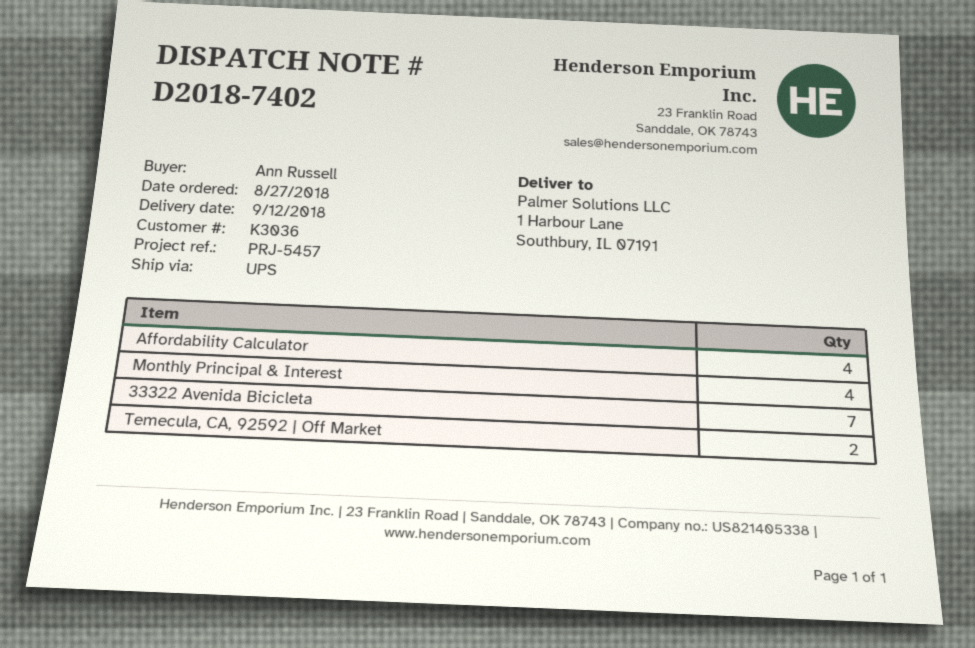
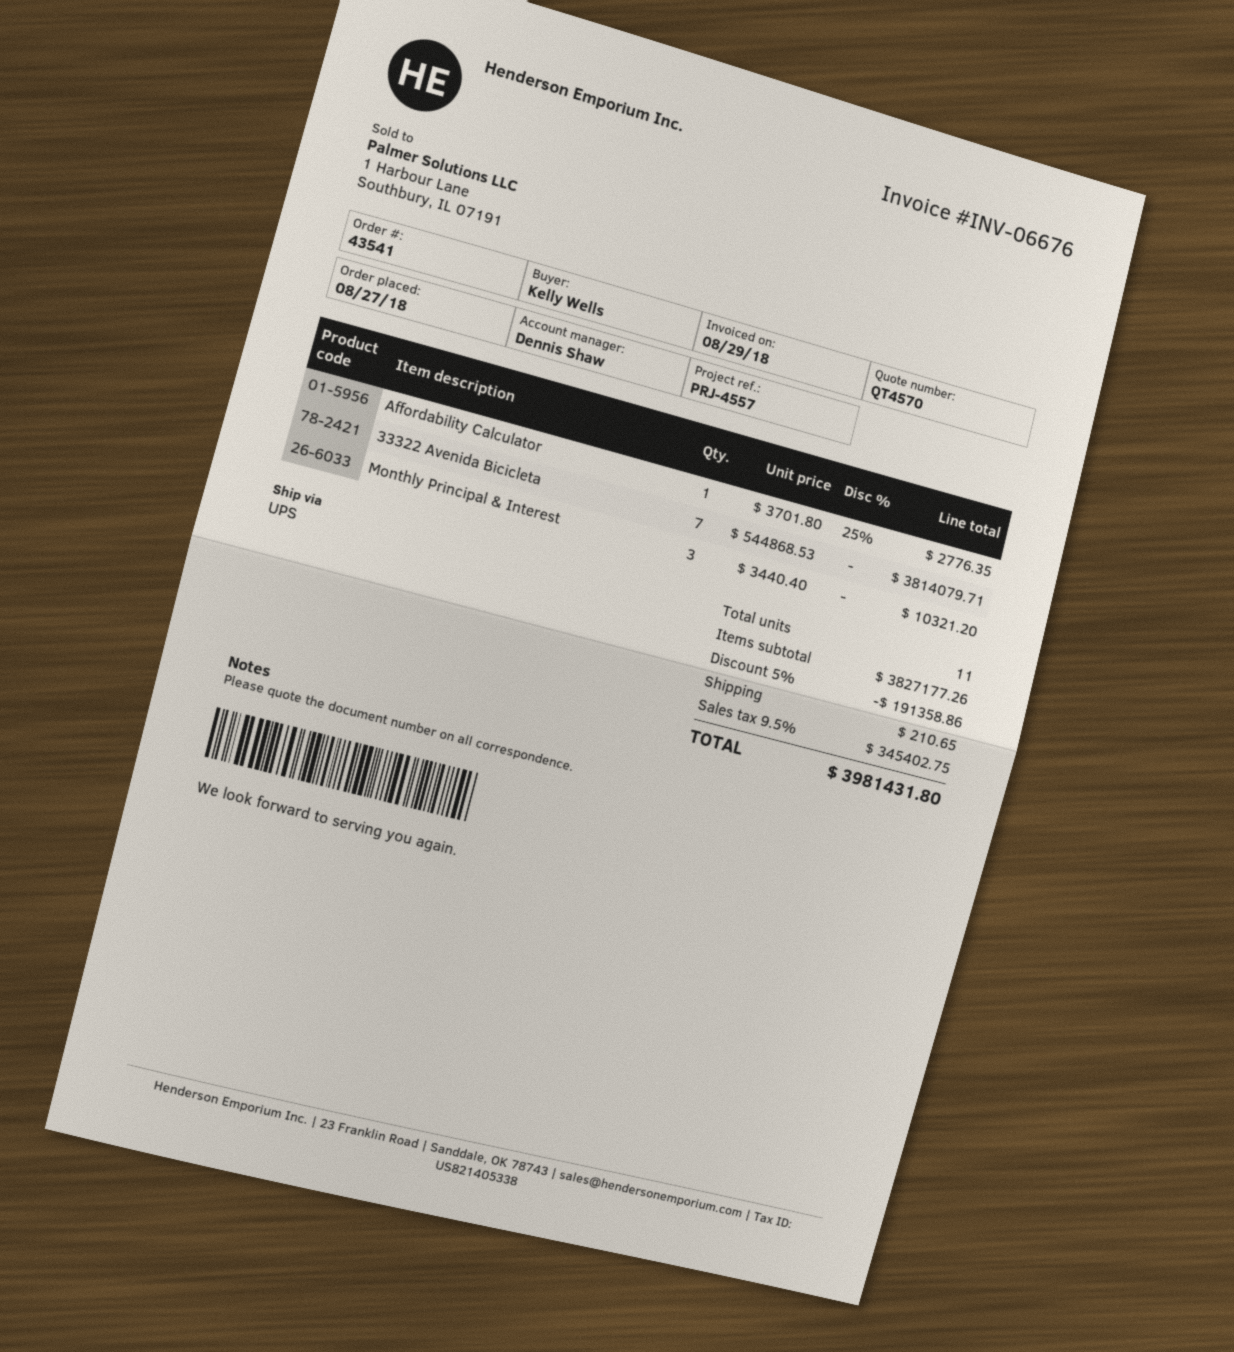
reference: PRJ-5457 -> PRJ-4557
ordered by: Ann Russell -> Kelly Wells
Affordability Calculator: 4 -> 1
Monthly Principal & Interest: 4 -> 3
Temecula, CA, 92592 | Off Market: 2 -> none

